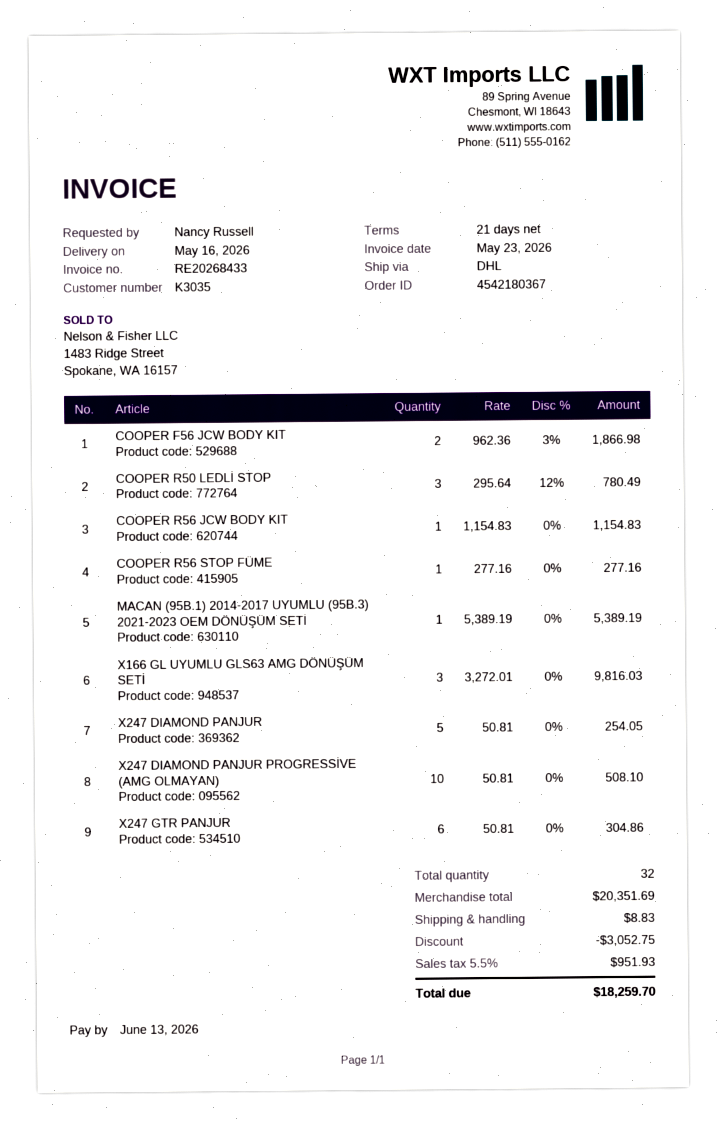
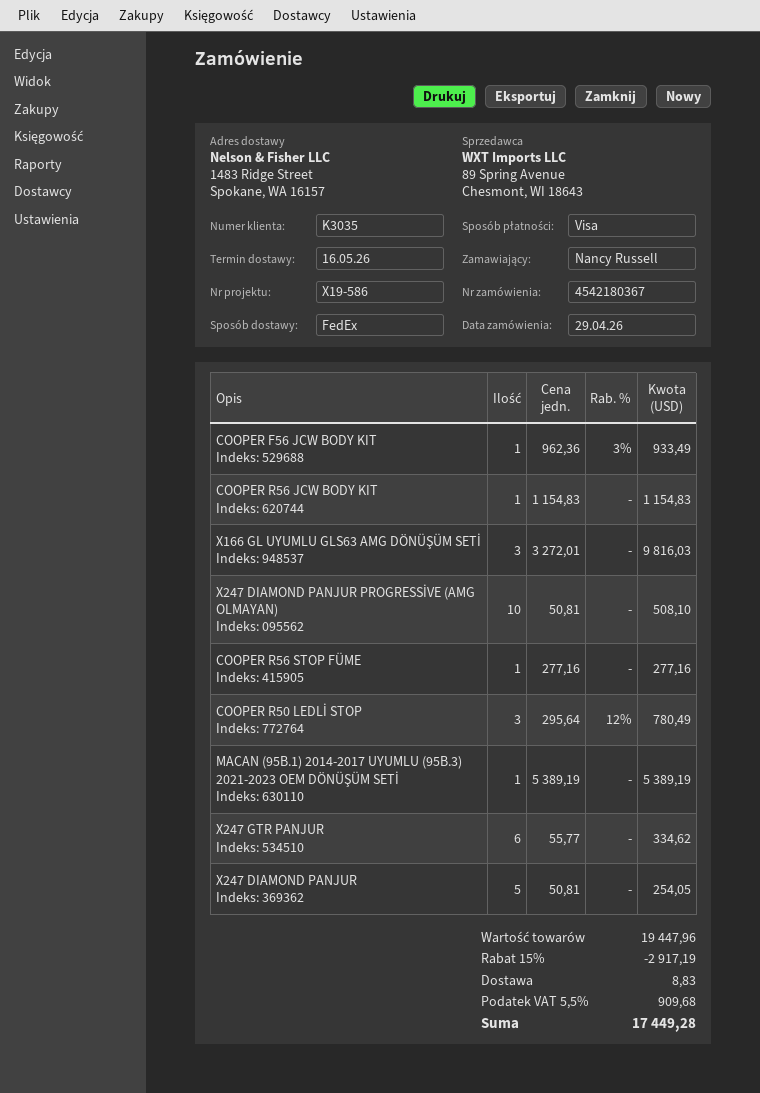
shipping method: DHL -> FedEx
COOPER F56 JCW BODY KIT: 2 x 962.36 - 3% = 1866.98 -> 1 x 962.36 - 3% = 933.49
X247 GTR PANJUR: 6 x 50.81 = 304.86 -> 6 x 55.77 = 334.62
subtotal: 20351.69 -> 19447.96
discount: 3052.75 -> 2917.19
tax: 5.5% = 951.93 -> 5.5% = 909.68
total: 18259.70 -> 17449.28

